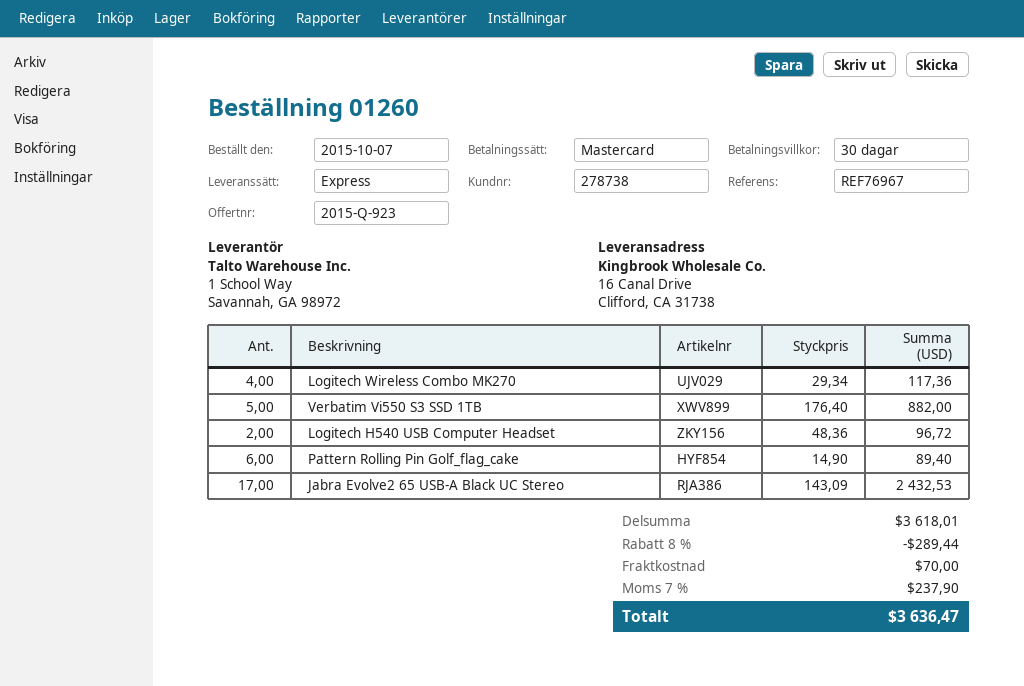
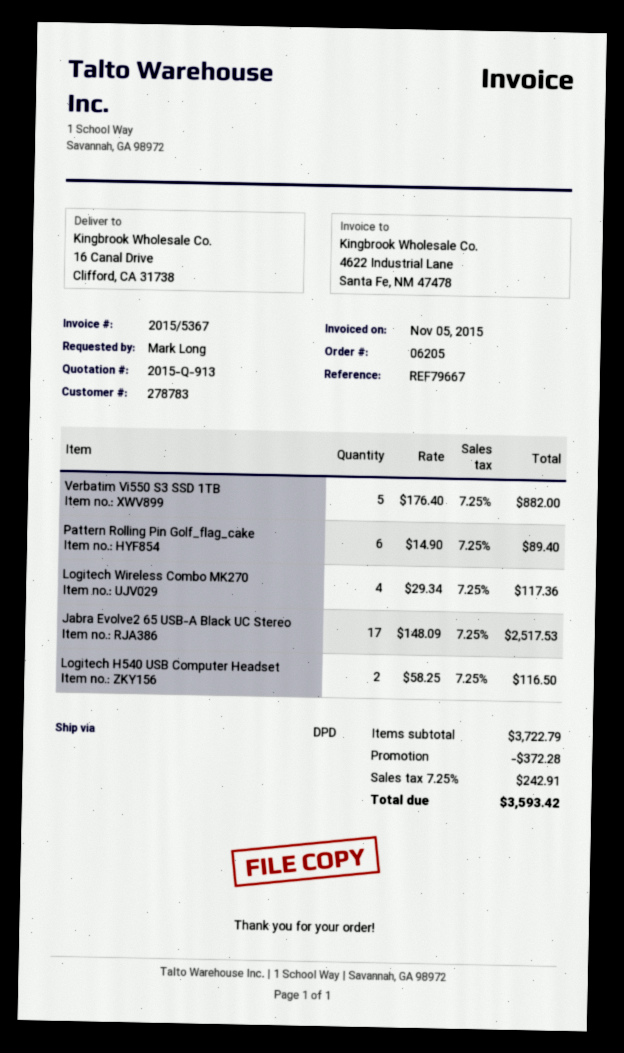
quote number: 2015-Q-923 -> 2015-Q-913
order number: 01260 -> 06205
customer number: 278738 -> 278783
reference: REF76967 -> REF79667
shipping method: express -> DPD
Logitech H540 USB Computer Headset: 2 x 48.36 = 96.72 -> 2 x 58.25 = 116.50
Jabra Evolve2 65 USB-A Black UC Stereo: 17 x 143.09 = 2432.53 -> 17 x 148.09 = 2517.53
subtotal: 3618.01 -> 3722.79
discount: 289.44 -> 372.28
shipping: 70.00 -> none
tax: 7% = 237.90 -> 7.25% = 242.91
total: 3636.47 -> 3593.42

